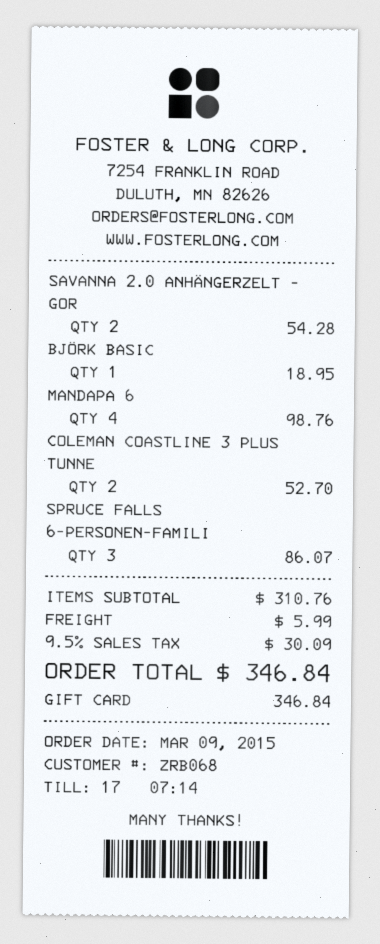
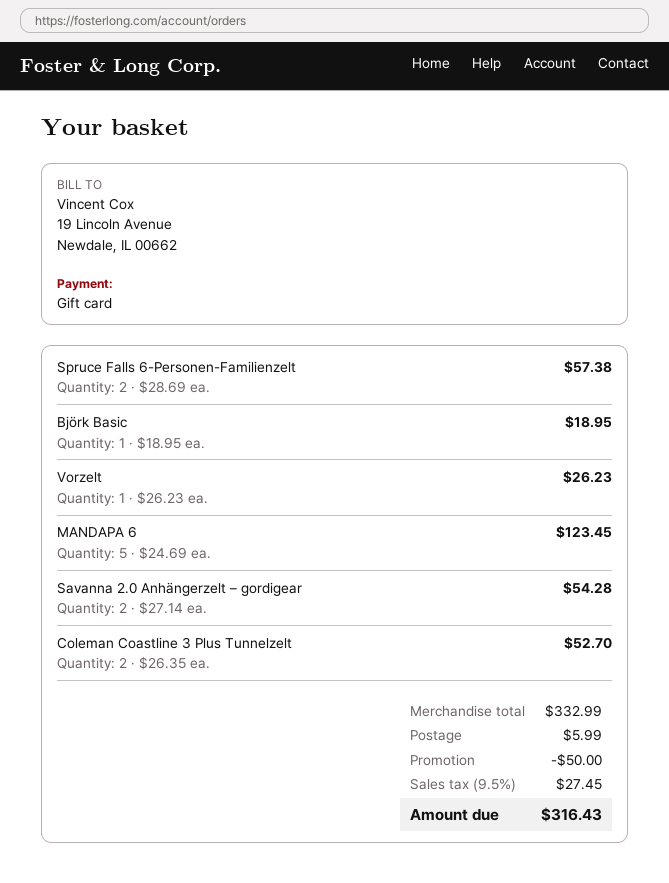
MANDAPA 6: 4 for 98.76 -> 5 for 123.45
SPRUCE FALLS 6-PERSONEN-FAMILI: 3 for 86.07 -> 2 for 57.38
Vorzelt: none -> 1 for 26.23
subtotal: 310.76 -> 332.99
discount: none -> 50.00
tax: 9.5% = 30.09 -> 9.5% = 27.45
total: 346.84 -> 316.43

